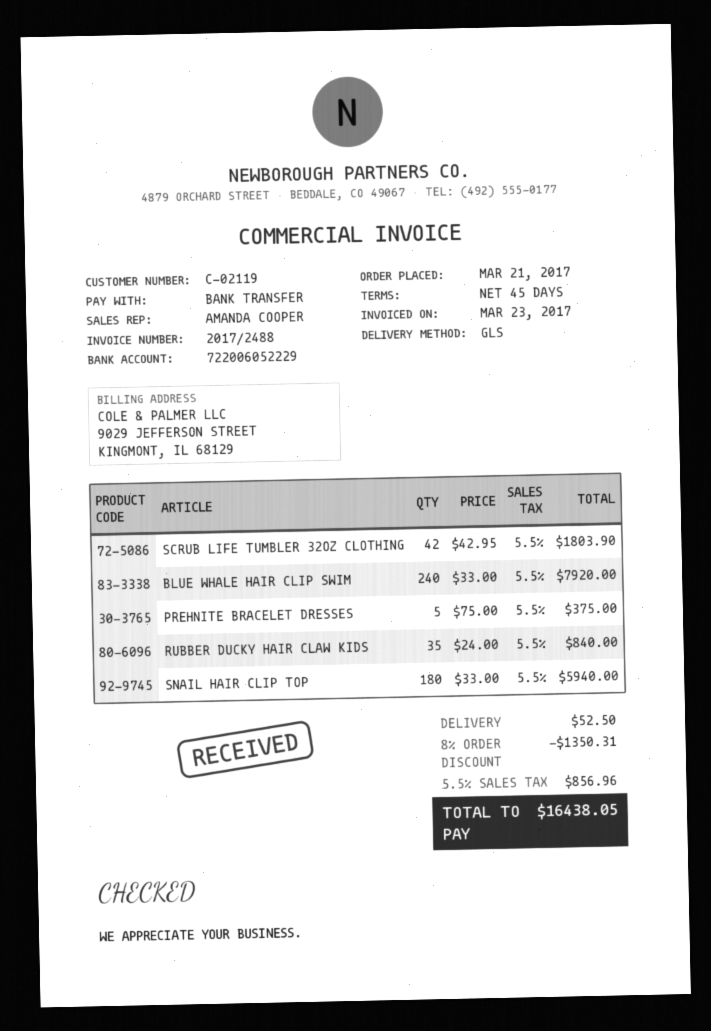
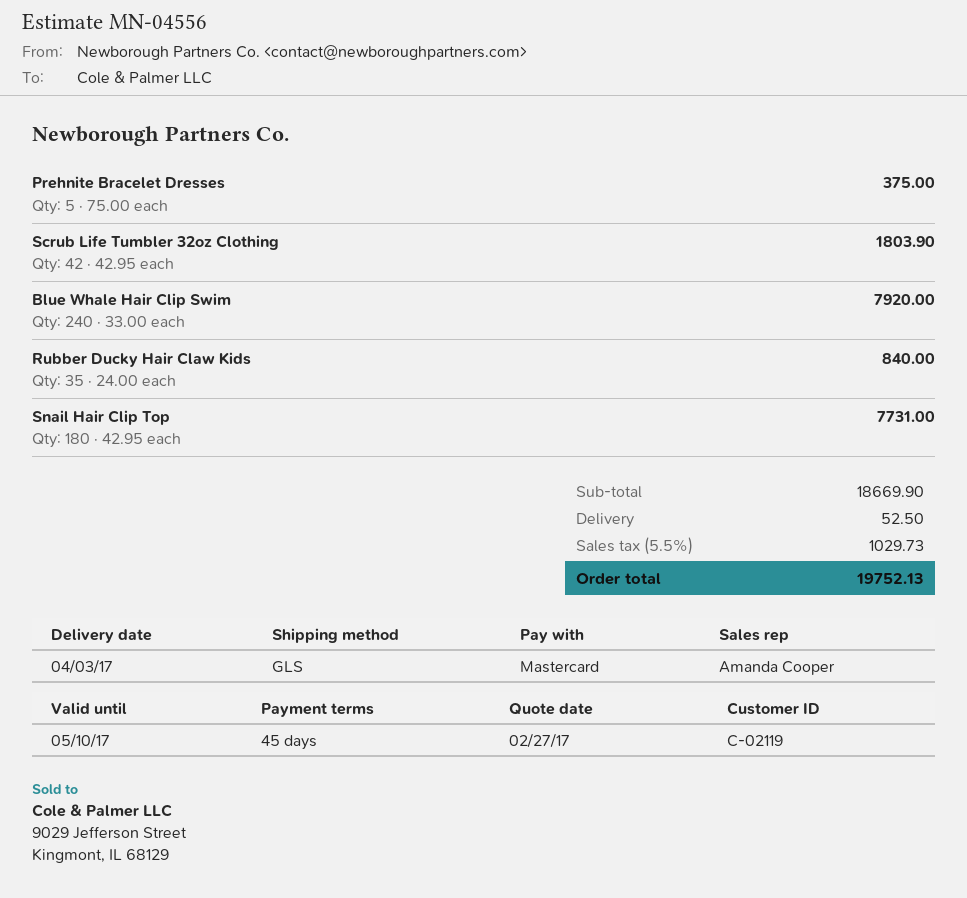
payment method: bank transfer -> Mastercard
SNAIL HAIR CLIP TOP: 180 x 33.00 = 5940.00 -> 180 x 42.95 = 7731.00
discount: 8% = 1350.31 -> none
tax: 5.5% = 856.96 -> 5.5% = 1029.73
total: 16438.05 -> 19752.13

